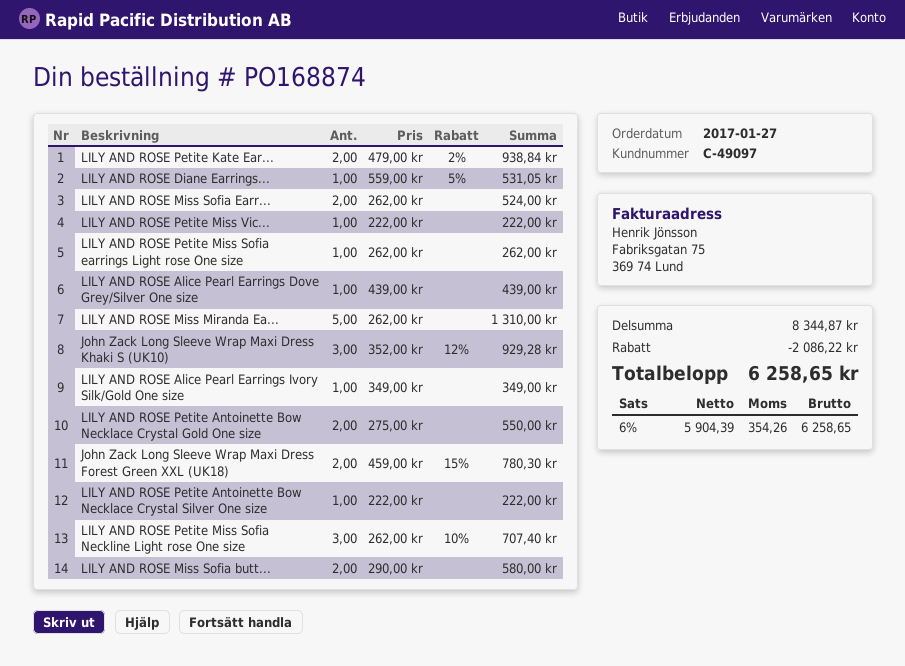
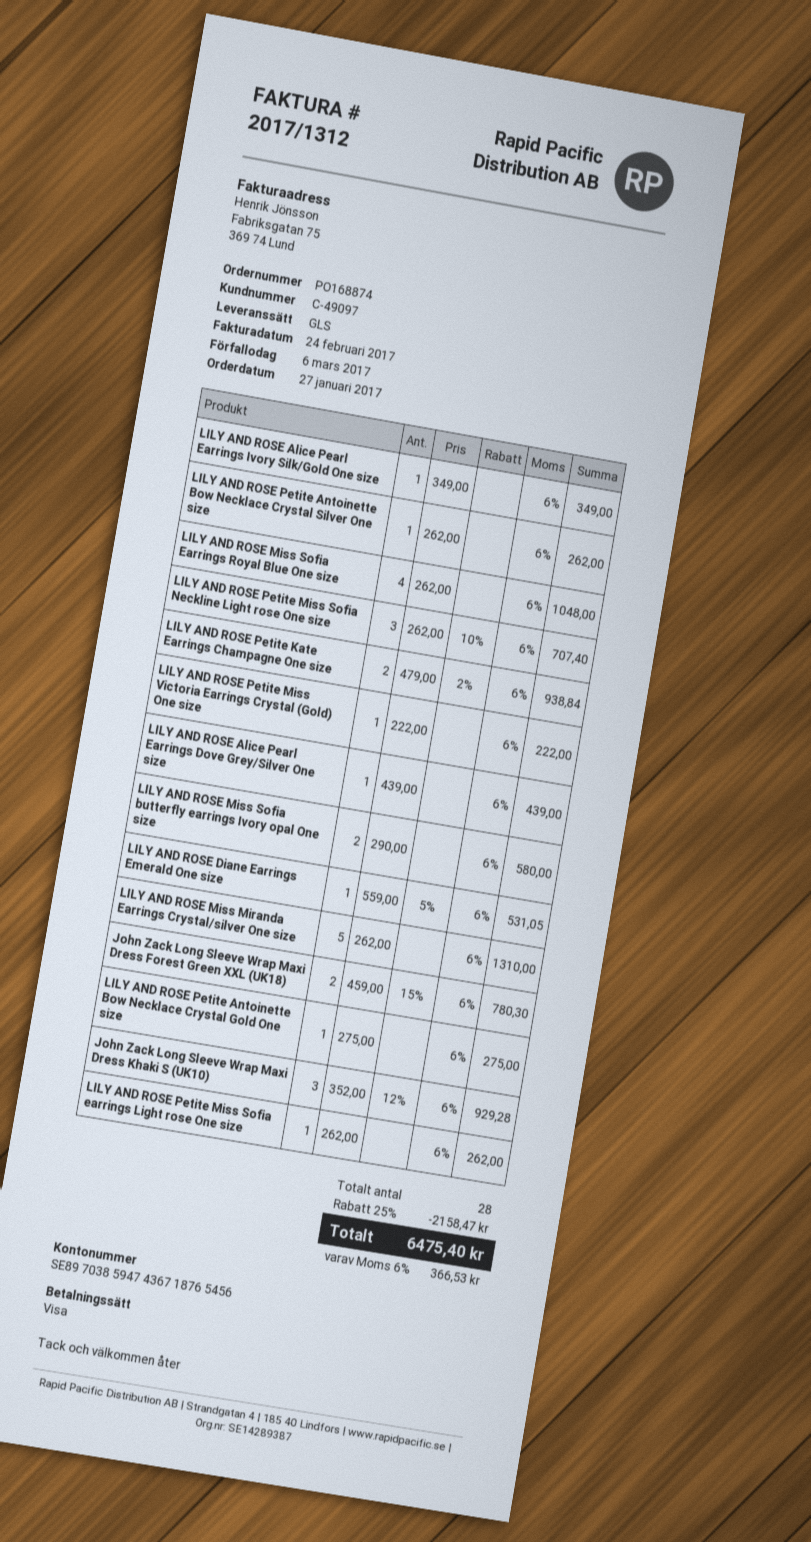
LILY AND ROSE Miss Sofia Earr...: 2 x 262.00 = 524.00 -> 4 x 262.00 = 1048.00
LILY AND ROSE Petite Antoinette Bow Necklace Crystal Gold One size: 2 x 275.00 = 550.00 -> 1 x 275.00 = 275.00
LILY AND ROSE Petite Antoinette Bow Necklace Crystal Silver One size: 1 x 222.00 = 222.00 -> 1 x 262.00 = 262.00
discount: 2086.22 -> 2158.47
tax: 6% = 354.26 -> 6% = 366.53
total: 6258.65 -> 6475.40

